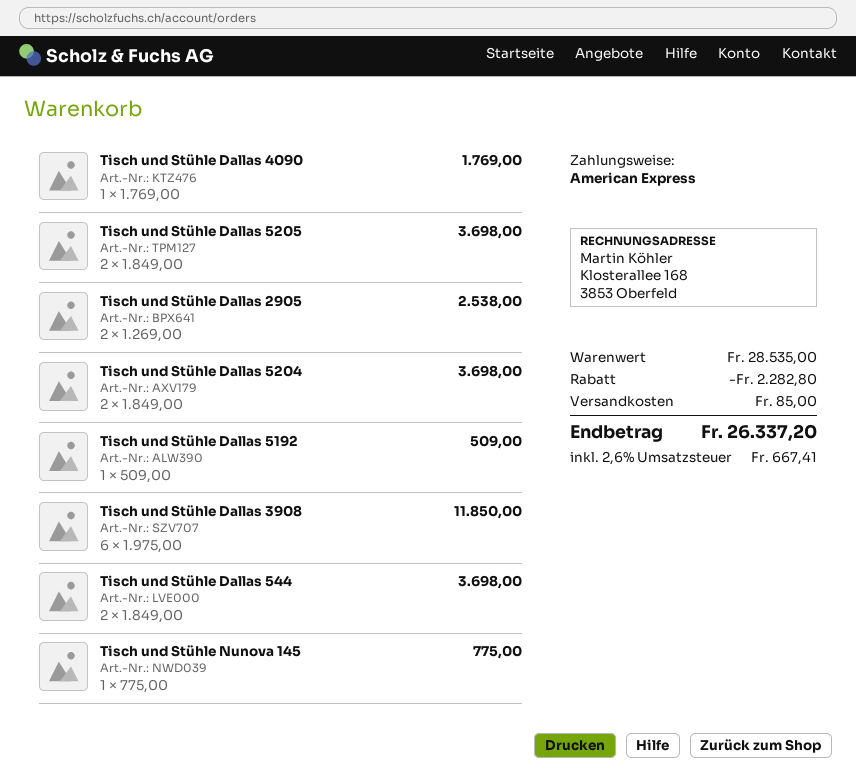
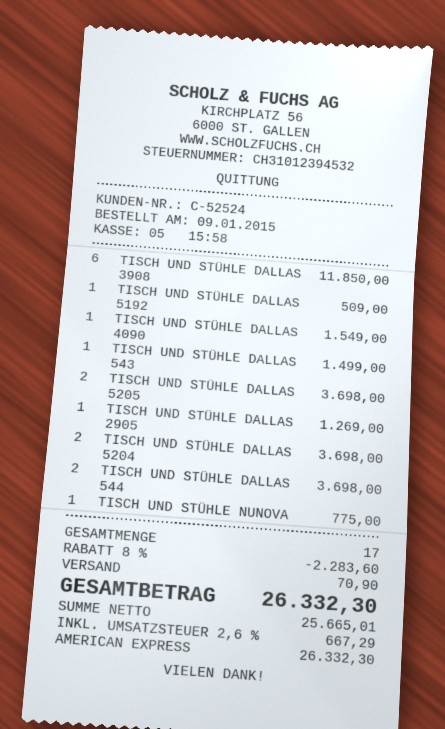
Tisch und Stühle Dallas 4090: 1 for 1769.00 -> 1 for 1549.00
Tisch und Stühle Dallas 2905: 2 for 2538.00 -> 1 for 1269.00
TISCH UND STÜHLE DALLAS 543: none -> 1 for 1499.00
discount: 2282.80 -> 2283.60
shipping: 85.00 -> 70.90
tax: 2.6% = 667.41 -> 2.6% = 667.29
total: 26337.20 -> 26332.30

